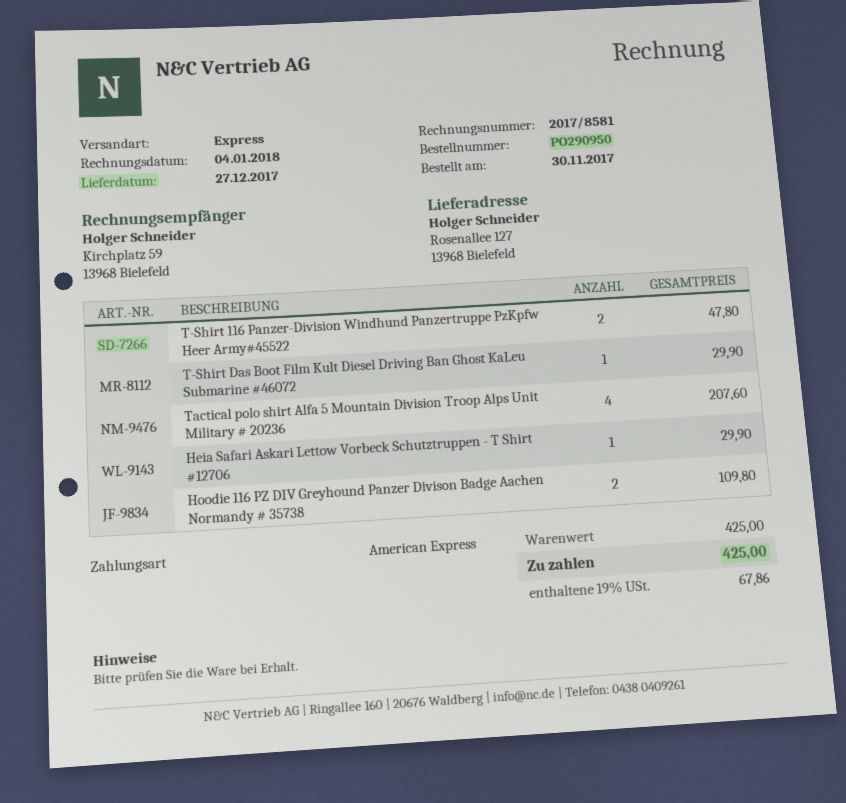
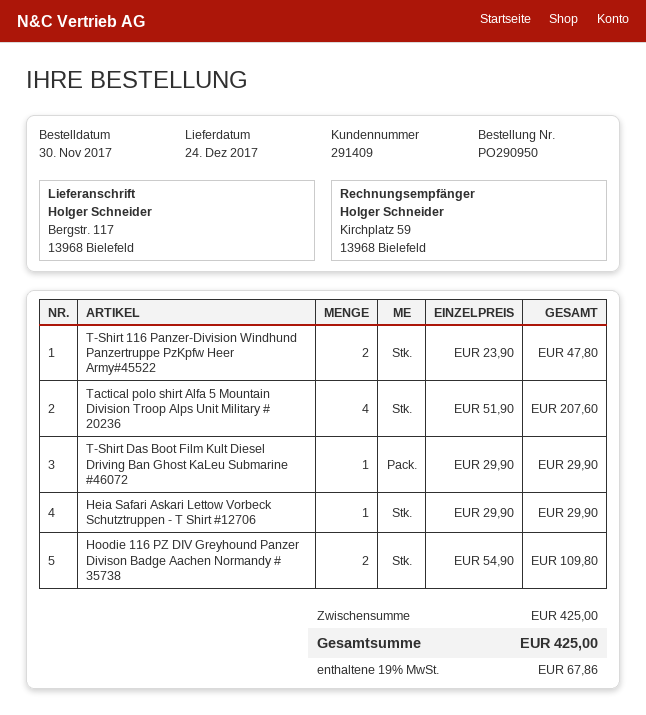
delivery date: 2017-12-27 -> 2017-12-24
ship to: Rosenallee 127, 13968 Bielefeld -> Bergstr. 117, 13968 Bielefeld

